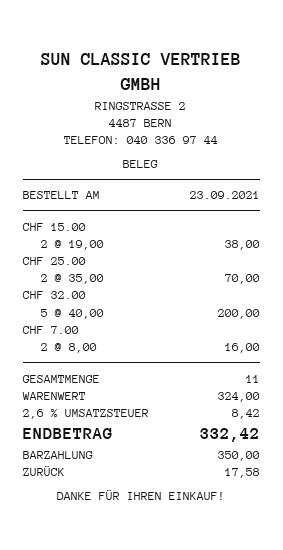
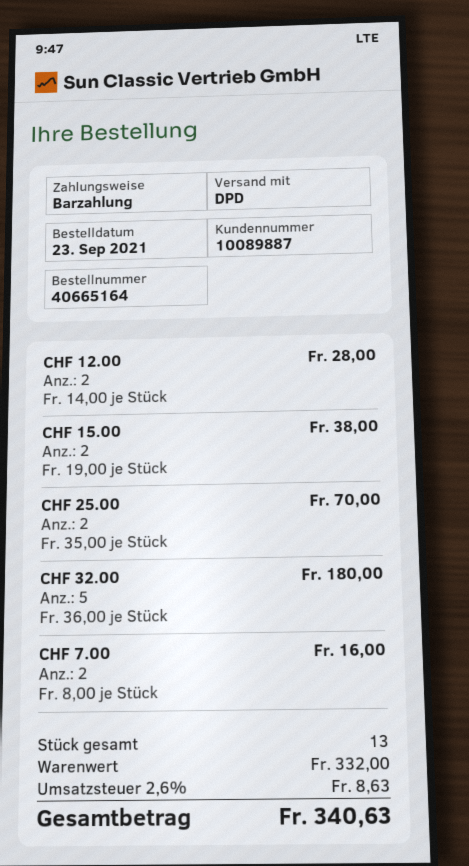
CHF 32.00: 5 x 40.00 = 200.00 -> 5 x 36.00 = 180.00
CHF 12.00: none -> 2 x 14.00 = 28.00
total quantity: 11 -> 13
subtotal: 324.00 -> 332.00
tax: 2.6% = 8.42 -> 2.6% = 8.63
total: 332.42 -> 340.63

